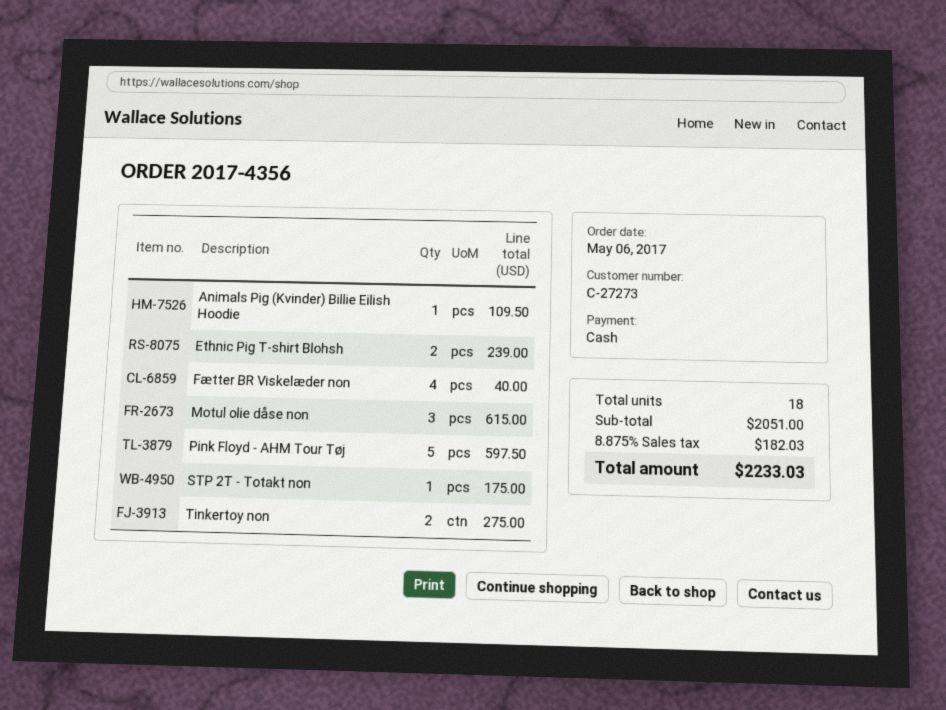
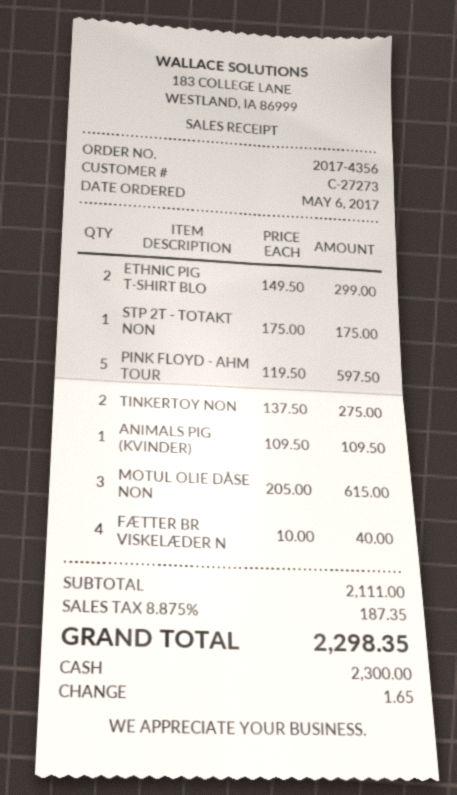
Ethnic Pig T-shirt Blohsh: 2 for 239.00 -> 2 for 299.00
subtotal: 2051.00 -> 2111.00
tax: 8.875% = 182.03 -> 8.875% = 187.35
total: 2233.03 -> 2298.35

